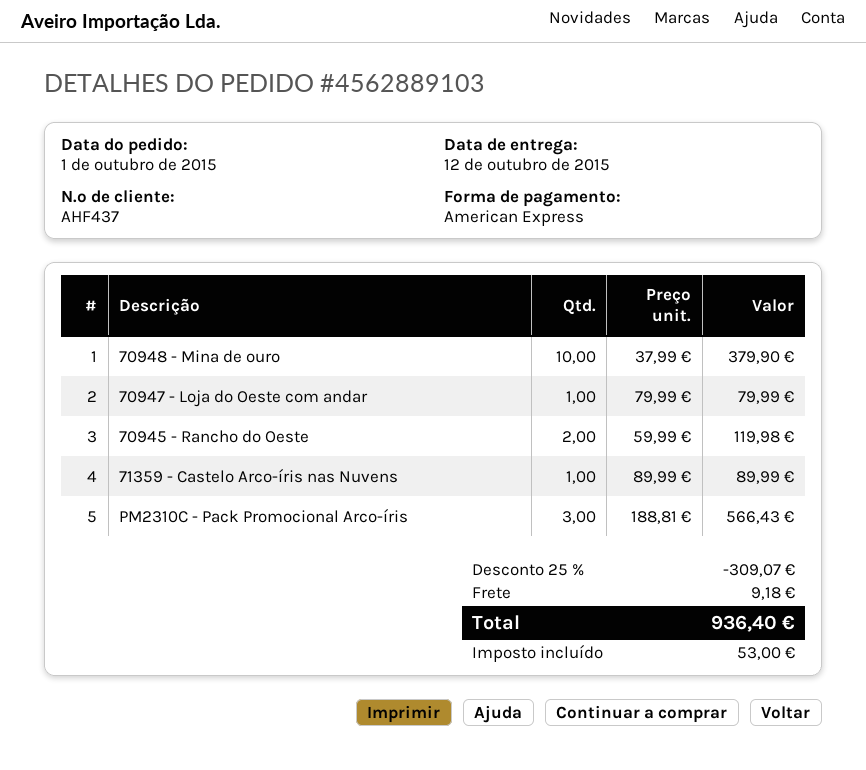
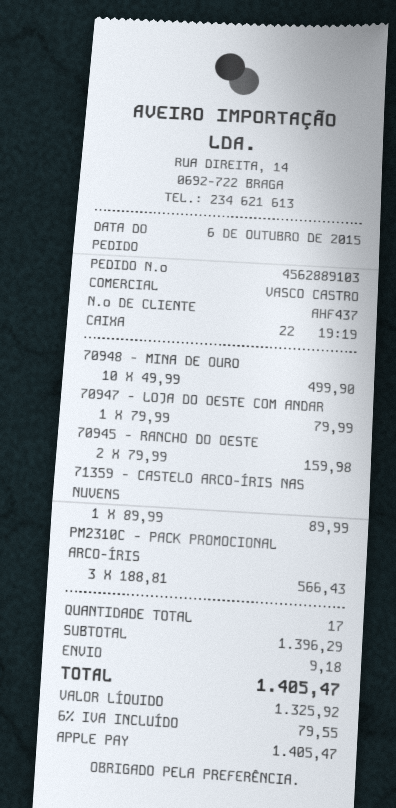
order date: 2015-10-01 -> 2015-10-06
payment method: American Express -> Apple Pay
70948 - Mina de ouro: 10 x 37.99 = 379.90 -> 10 x 49.99 = 499.90
70945 - Rancho do Oeste: 2 x 59.99 = 119.98 -> 2 x 79.99 = 159.98
discount: 25% = 309.07 -> none
tax: 53.00 -> 79.55
total: 936.40 -> 1405.47

